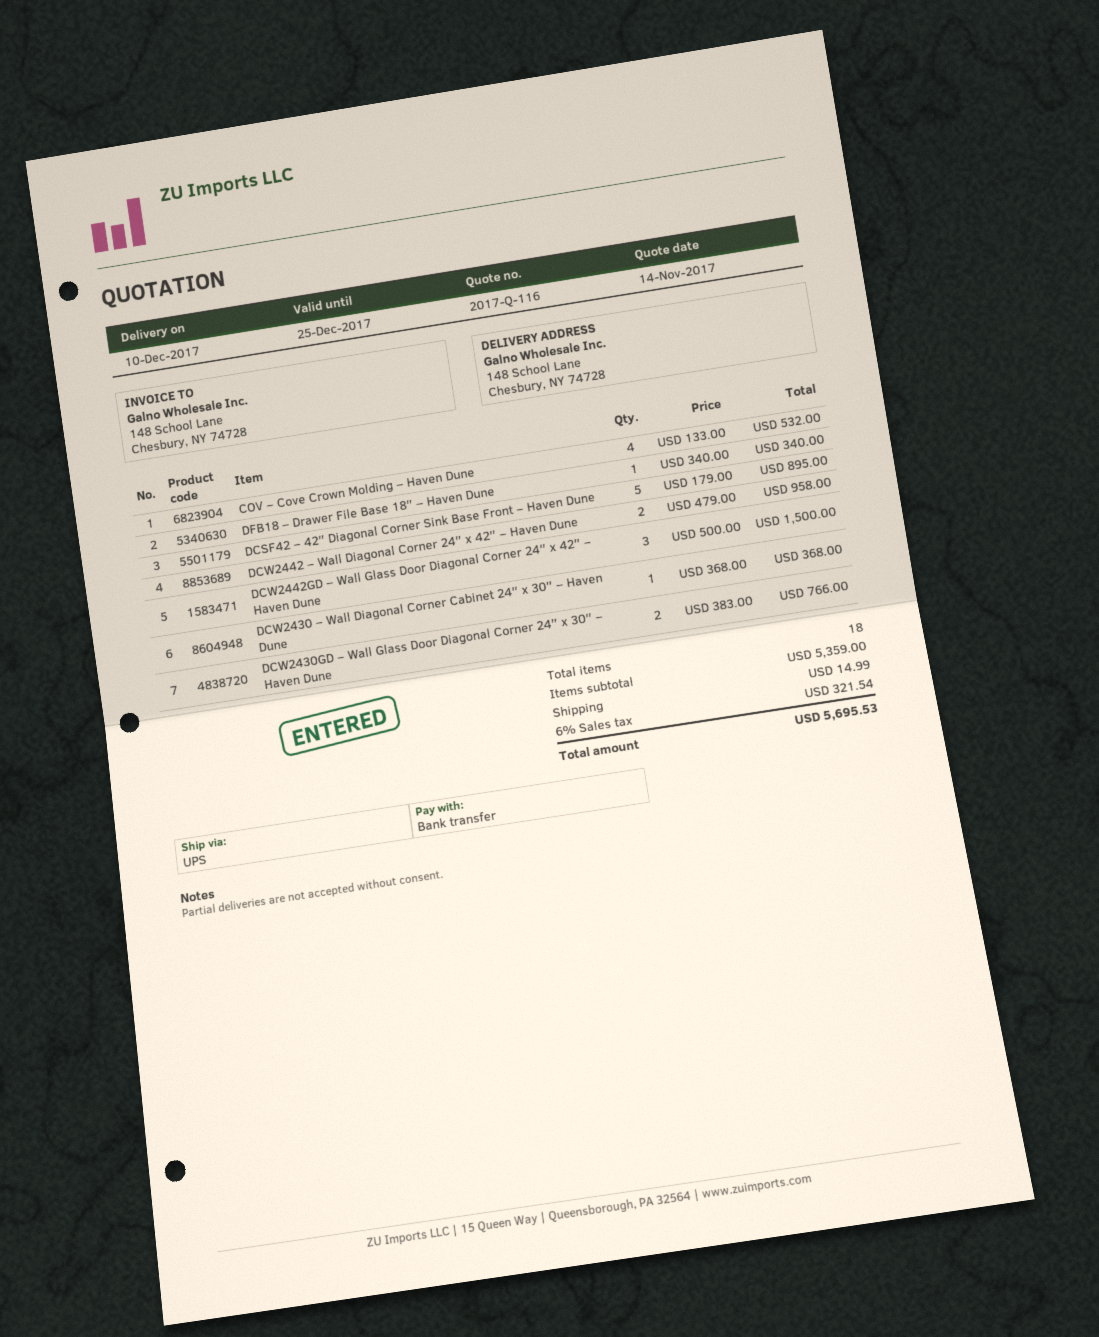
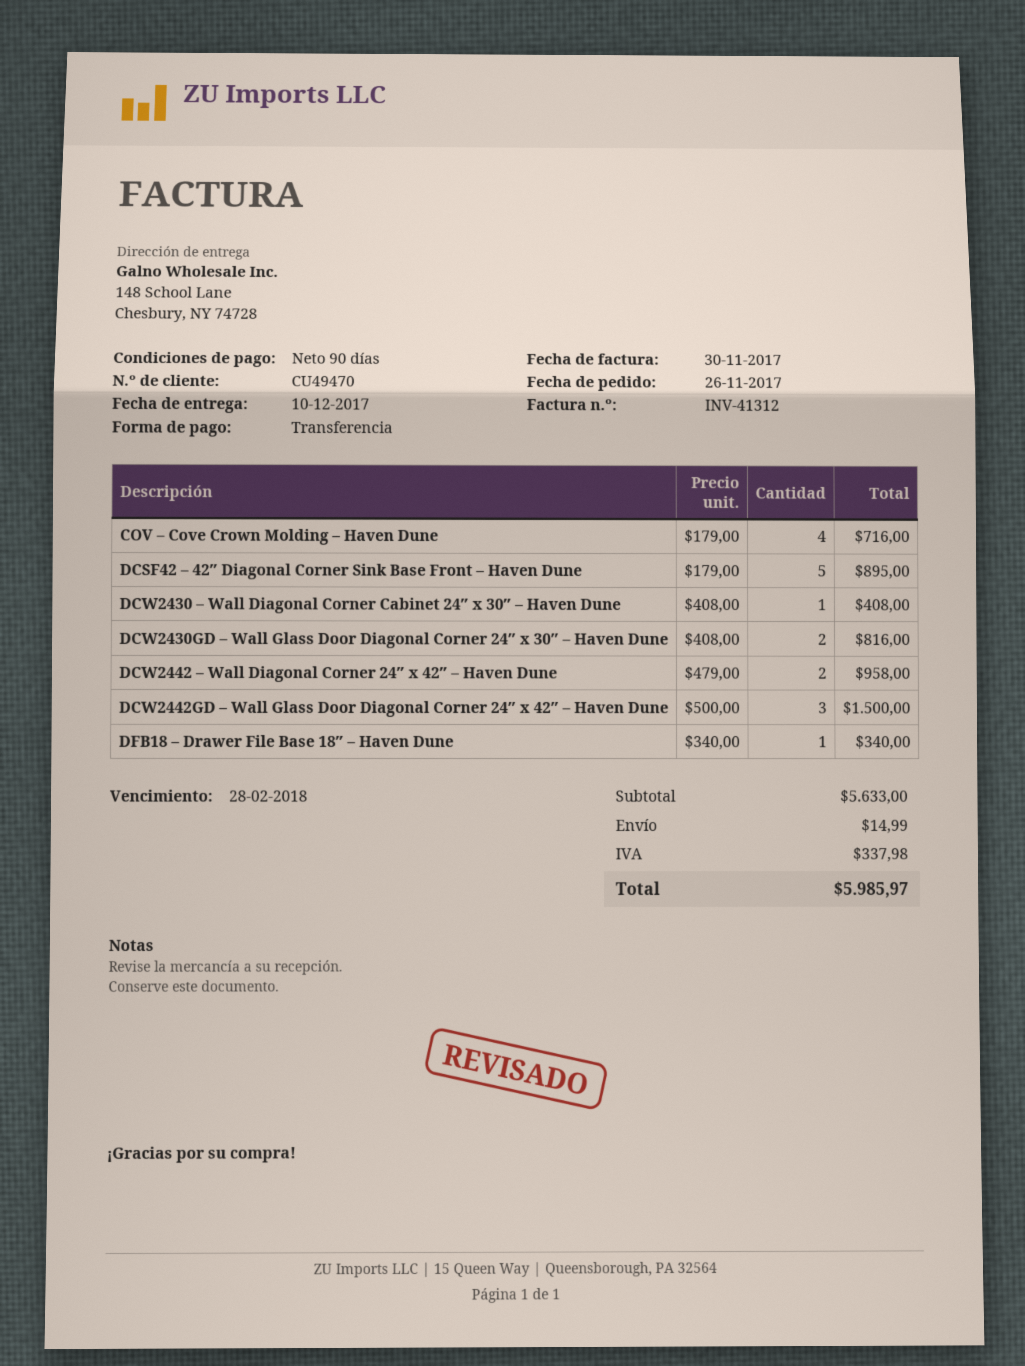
COV – Cove Crown Molding – Haven Dune: 4 x 133.00 = 532.00 -> 4 x 179.00 = 716.00
DCW2430 – Wall Diagonal Corner Cabinet 24″ x 30″ – Haven Dune: 1 x 368.00 = 368.00 -> 1 x 408.00 = 408.00
DCW2430GD – Wall Glass Door Diagonal Corner 24″ x 30″ – Haven Dune: 2 x 383.00 = 766.00 -> 2 x 408.00 = 816.00
subtotal: 5359.00 -> 5633.00
tax: 321.54 -> 337.98
total: 5695.53 -> 5985.97

